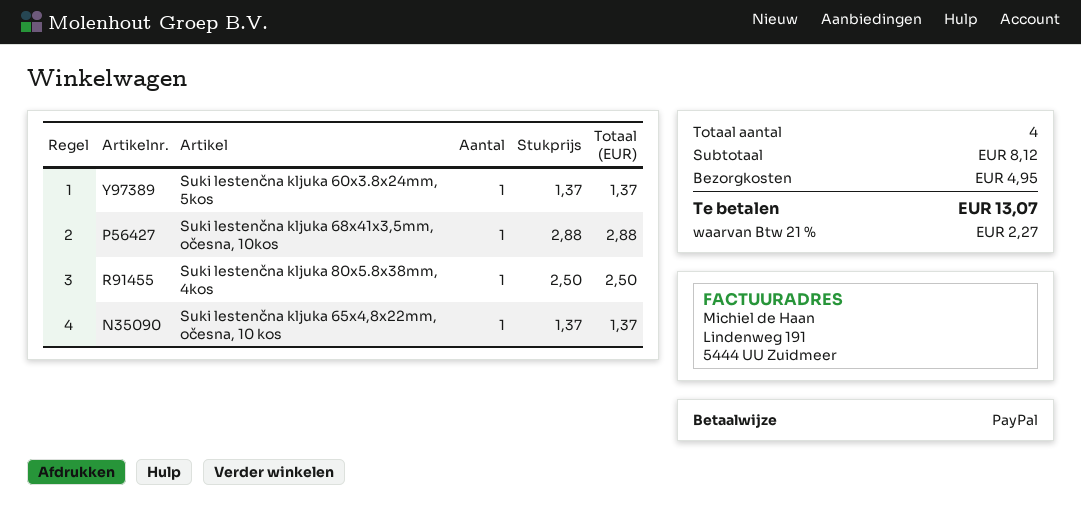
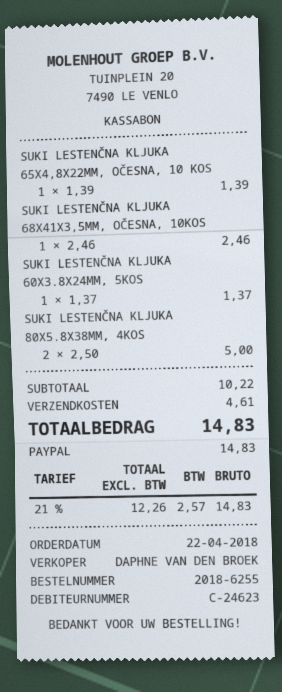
Suki lestenčna kljuka 68x41x3,5mm, očesna, 10kos: 1 x 2.88 = 2.88 -> 1 x 2.46 = 2.46
Suki lestenčna kljuka 80x5.8x38mm, 4kos: 1 x 2.50 = 2.50 -> 2 x 2.50 = 5.00
Suki lestenčna kljuka 65x4,8x22mm, očesna, 10 kos: 1 x 1.37 = 1.37 -> 1 x 1.39 = 1.39
subtotal: 8.12 -> 10.22
shipping: 4.95 -> 4.61
tax: 21% = 2.27 -> 21% = 2.57
total: 13.07 -> 14.83

